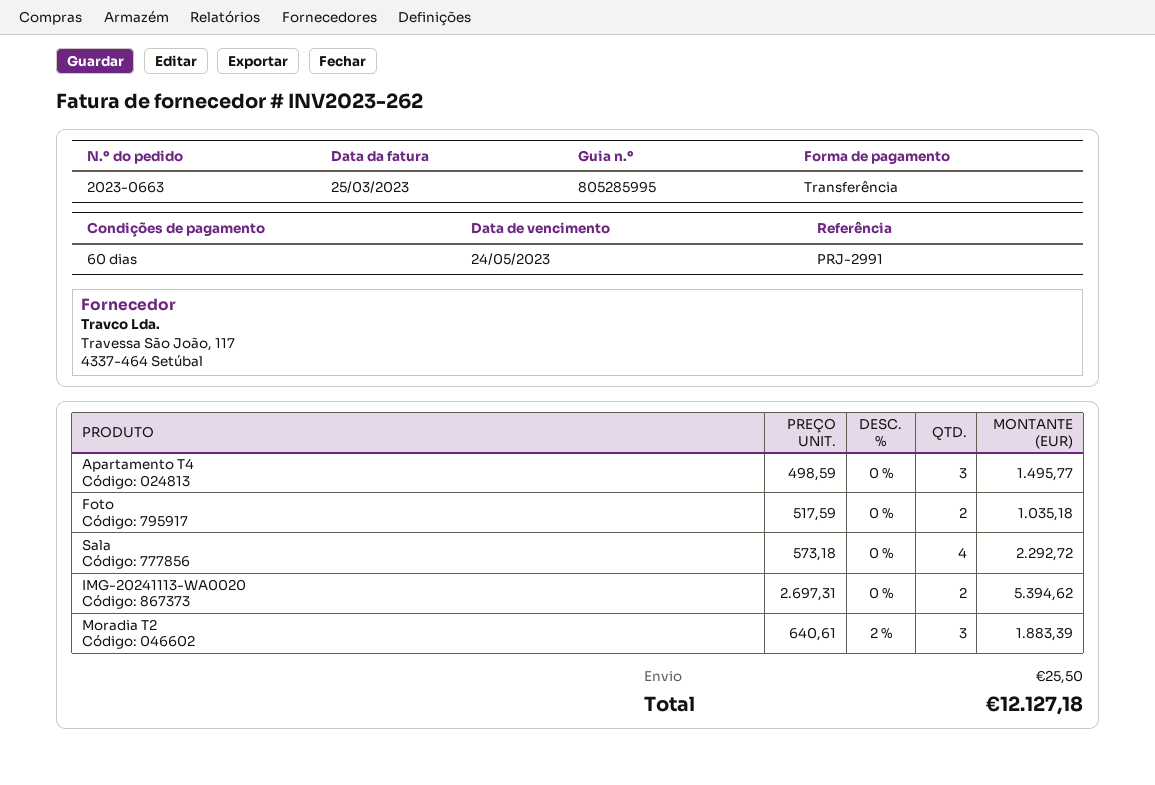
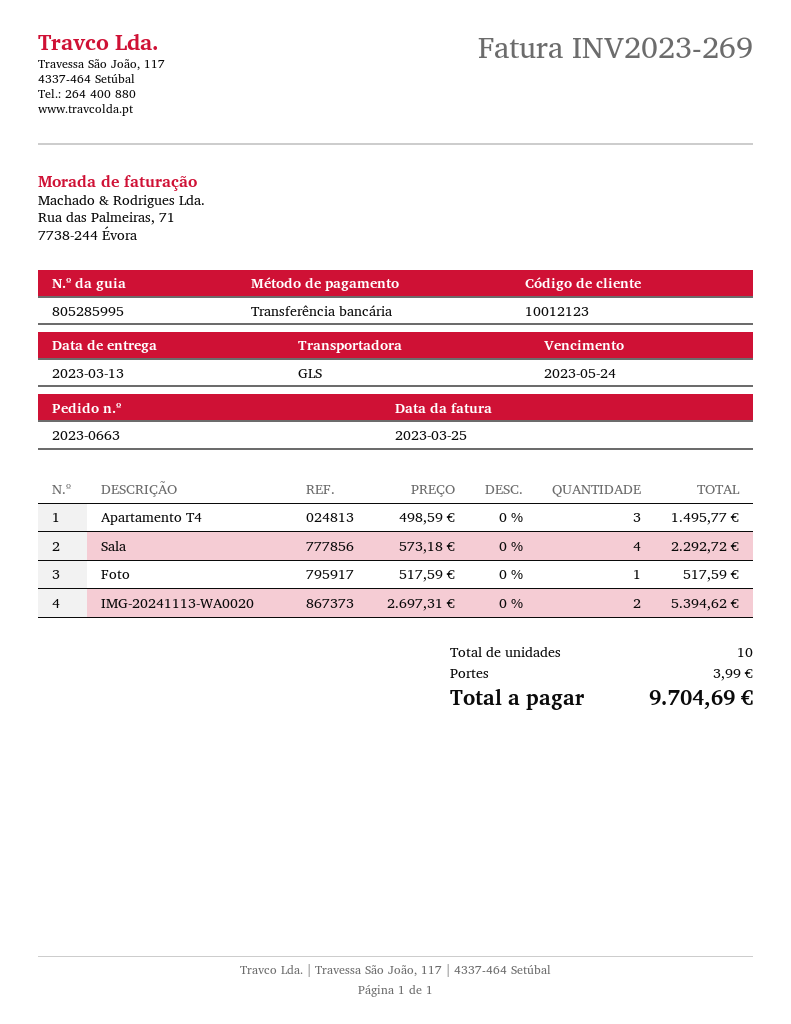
invoice number: INV2023-262 -> INV2023-269
Foto: 2 x 517.59 = 1035.18 -> 1 x 517.59 = 517.59
Moradia T2: 3 x 640.61 - 2% = 1883.39 -> none
shipping: 25.50 -> 3.99
total: 12127.18 -> 9704.69

